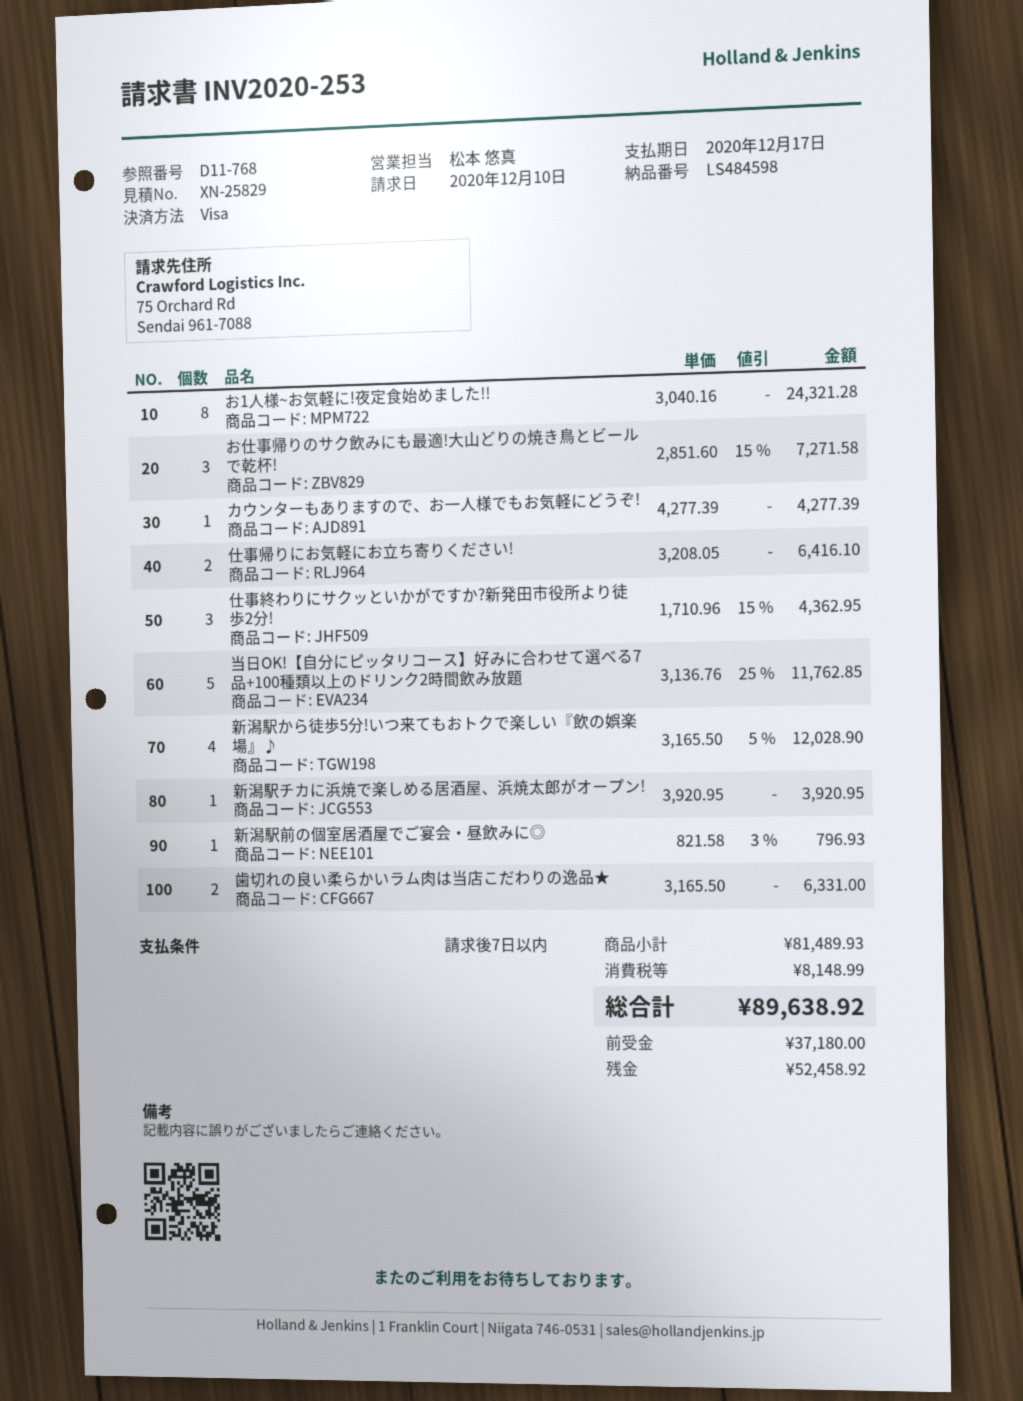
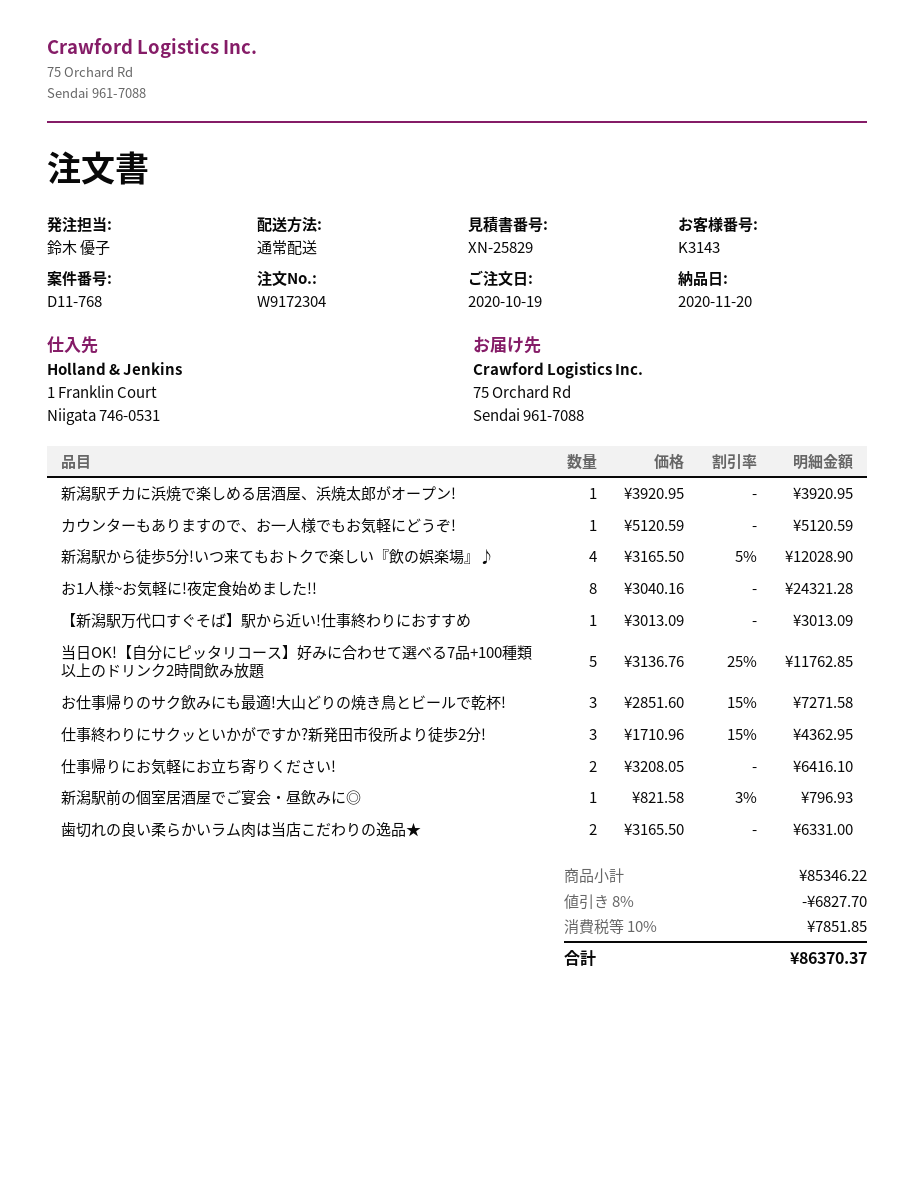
カウンターもありますので、お一人様でもお気軽にどうぞ!: 1 x 4277.39 = 4277.39 -> 1 x 5120.59 = 5120.59
【新潟駅万代口すぐそば】駅から近い!仕事終わりにおすすめ: none -> 1 x 3013.09 = 3013.09
subtotal: 81489.93 -> 85346.22
discount: none -> 8% = 6827.70
tax: 8148.99 -> 7851.85
total: 89638.92 -> 86370.37

